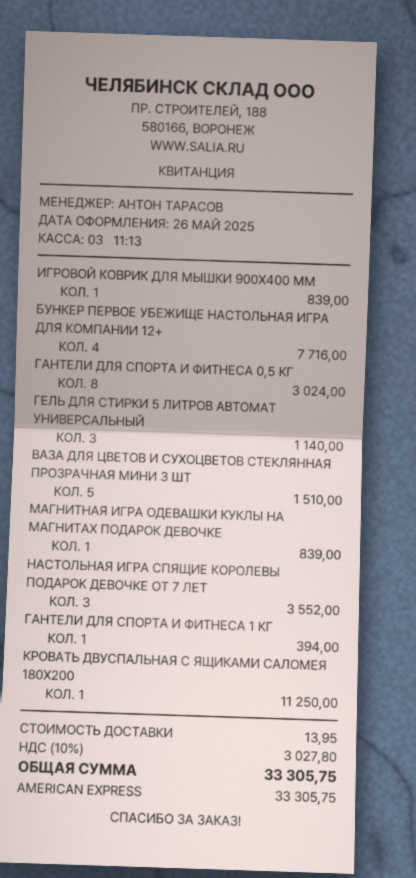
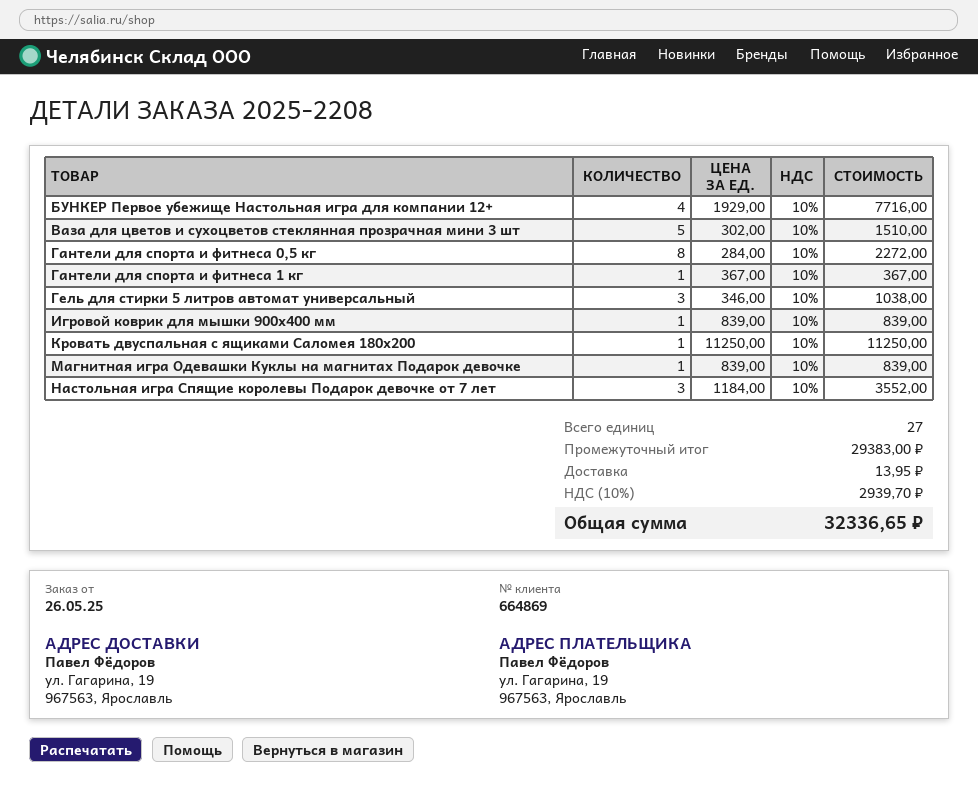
ГАНТЕЛИ ДЛЯ СПОРТА И ФИТНЕСА 0,5 КГ: 8 for 3024.00 -> 8 for 2272.00
ГЕЛЬ ДЛЯ СТИРКИ 5 ЛИТРОВ АВТОМАТ УНИВЕРСАЛЬНЫЙ: 3 for 1140.00 -> 3 for 1038.00
ГАНТЕЛИ ДЛЯ СПОРТА И ФИТНЕСА 1 КГ: 1 for 394.00 -> 1 for 367.00
tax: 10% = 3027.80 -> 10% = 2939.70
total: 33305.75 -> 32336.65

